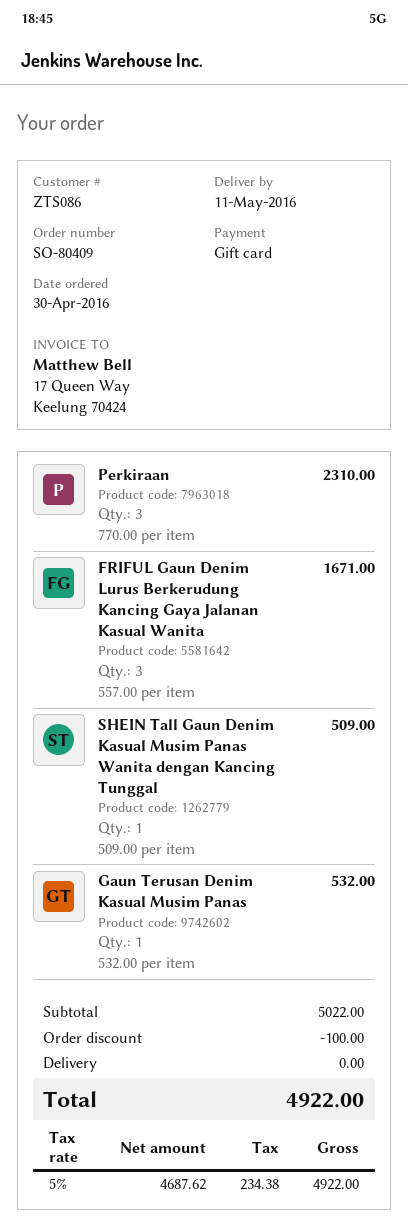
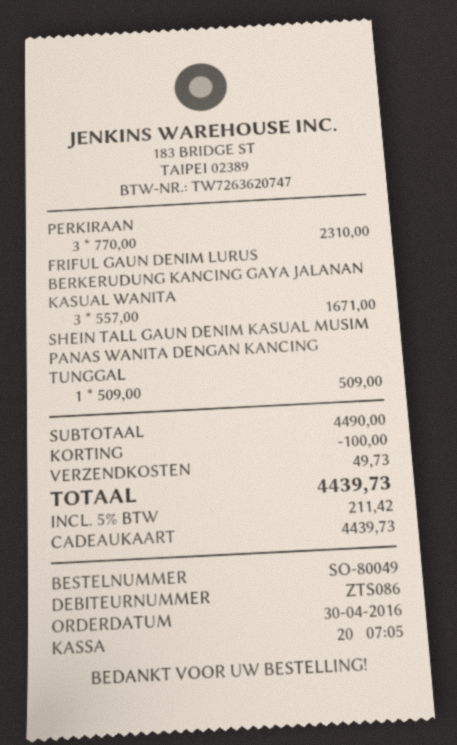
order number: SO-80409 -> SO-80049
Gaun Terusan Denim Kasual Musim Panas: 1 x 532.00 = 532.00 -> none
subtotal: 5022.00 -> 4490.00
shipping: 0.00 -> 49.73
tax: 5% = 234.38 -> 5% = 211.42
total: 4922.00 -> 4439.73

